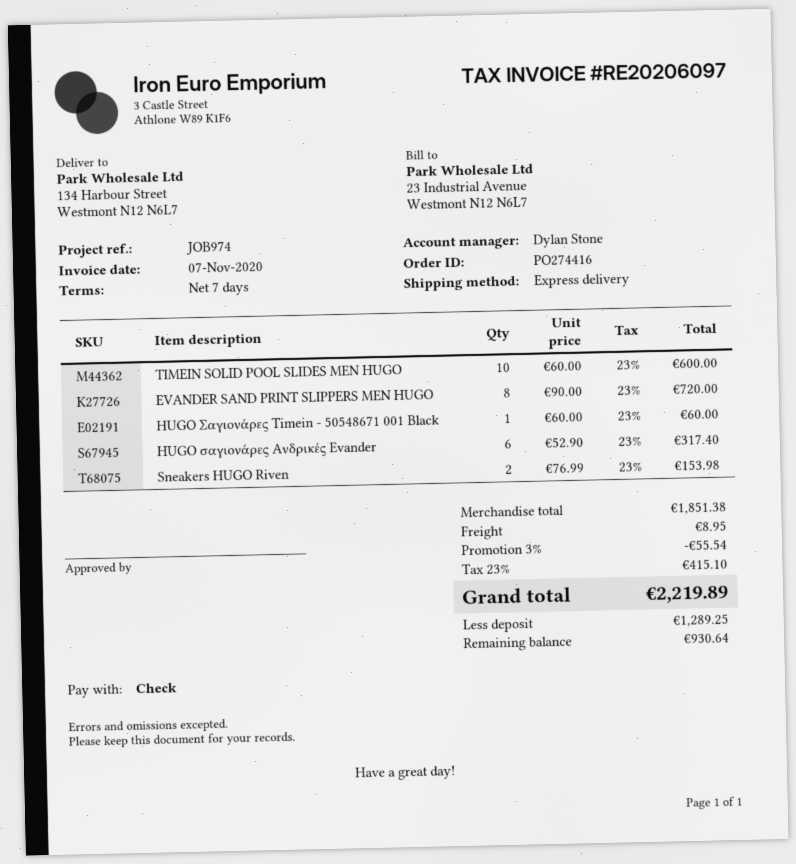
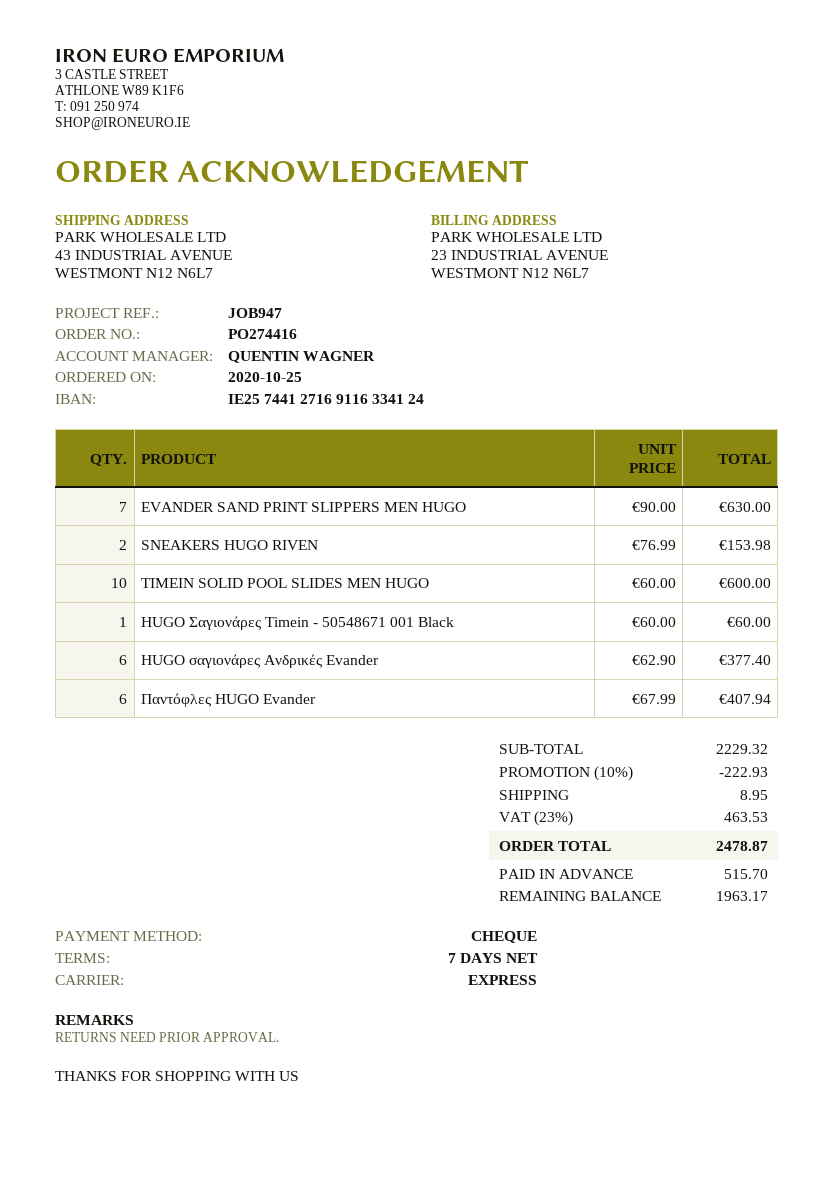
reference: JOB974 -> JOB947
sales rep: Dylan Stone -> QUENTIN WAGNER
ship to: 134 Harbour Street, Westmont N12 N6L7 -> 43 INDUSTRIAL AVENUE, WESTMONT N12 N6L7
EVANDER SAND PRINT SLIPPERS MEN HUGO: 8 x 90.00 = 720.00 -> 7 x 90.00 = 630.00
HUGO σαγιονάρες Ανδρικές Evander: 6 x 52.90 = 317.40 -> 6 x 62.90 = 377.40
Παντόφλες HUGO Evander: none -> 6 x 67.99 = 407.94
subtotal: 1851.38 -> 2229.32
discount: 3% = 55.54 -> 10% = 222.93
tax: 23% = 415.10 -> 23% = 463.53
total: 2219.89 -> 2478.87
deposit: 1289.25 -> 515.70
balance: 930.64 -> 1963.17

